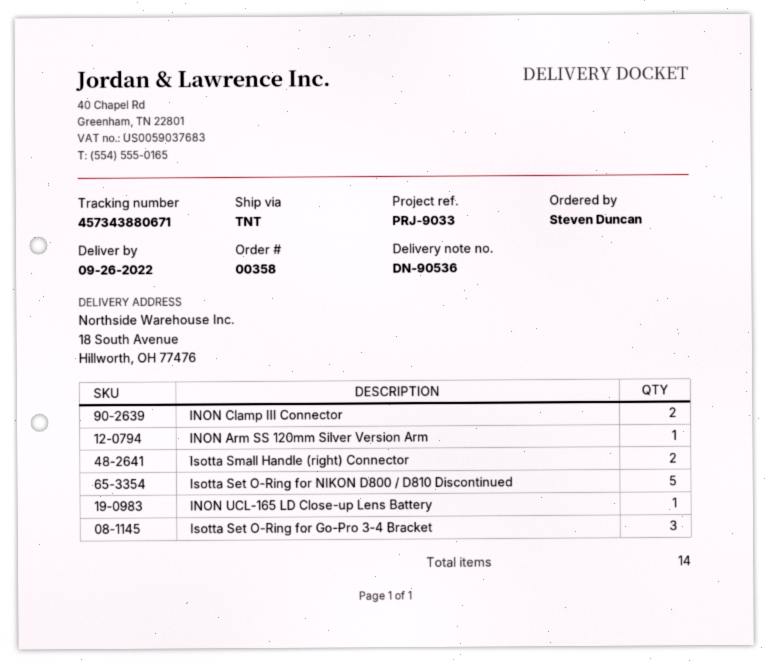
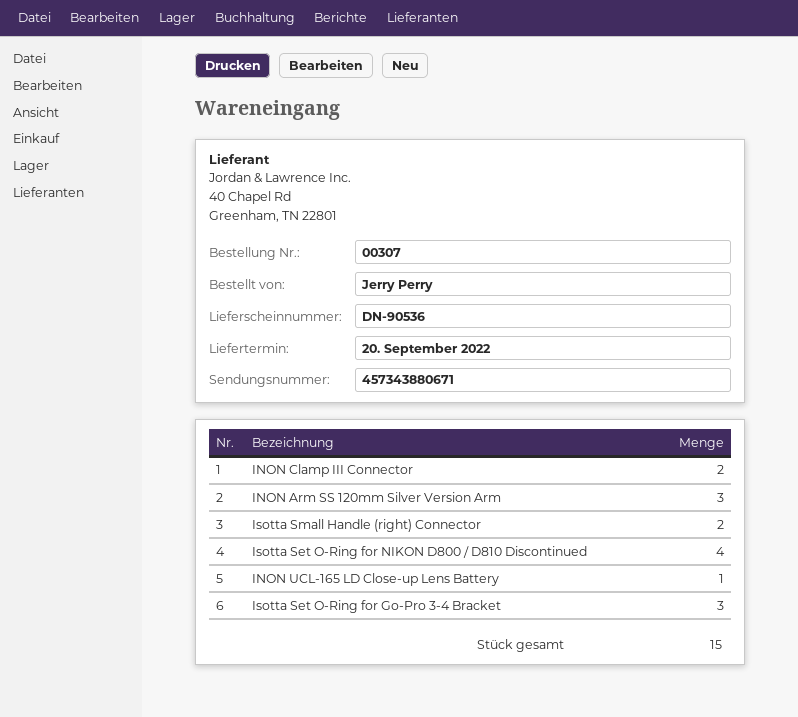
order number: 00358 -> 00307
delivery date: 2022-09-26 -> 2022-09-20
ordered by: Steven Duncan -> Jerry Perry
INON Arm SS 120mm Silver Version Arm: 1 -> 3
Isotta Set O-Ring for NIKON D800 / D810 Discontinued: 5 -> 4
total quantity: 14 -> 15

